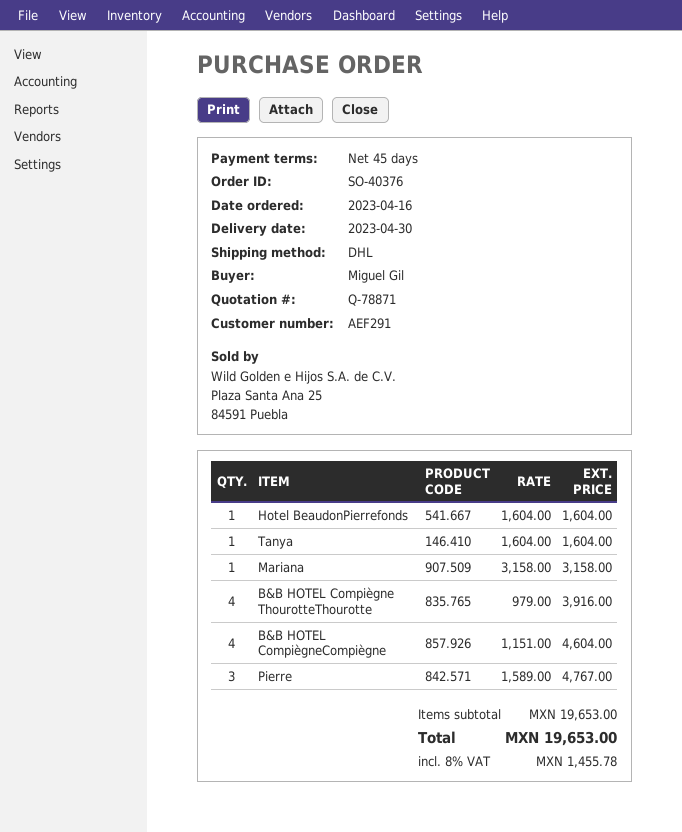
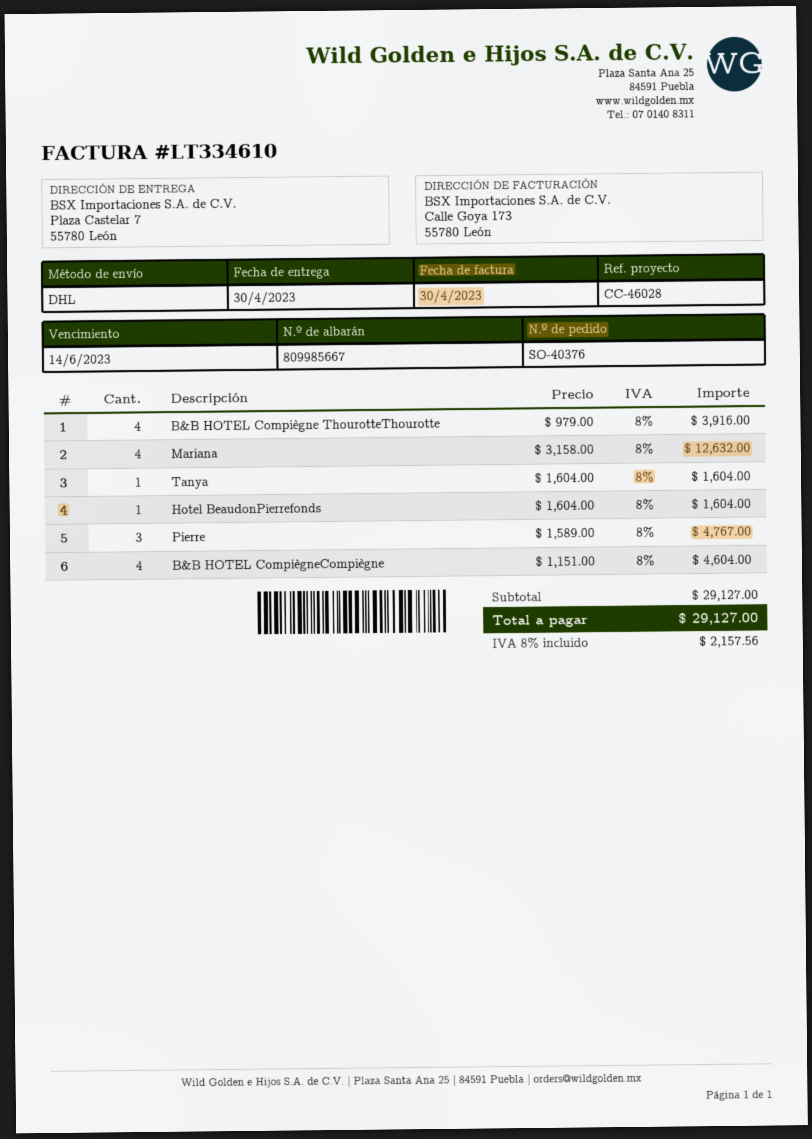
Mariana: 1 x 3158.00 = 3158.00 -> 4 x 3158.00 = 12632.00
subtotal: 19653.00 -> 29127.00
tax: 8% = 1455.78 -> 8% = 2157.56
total: 19653.00 -> 29127.00

